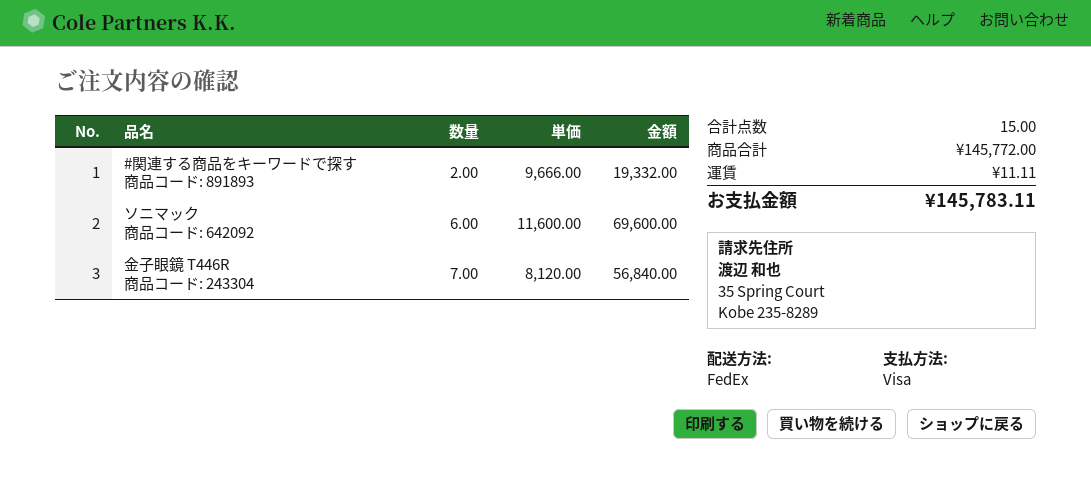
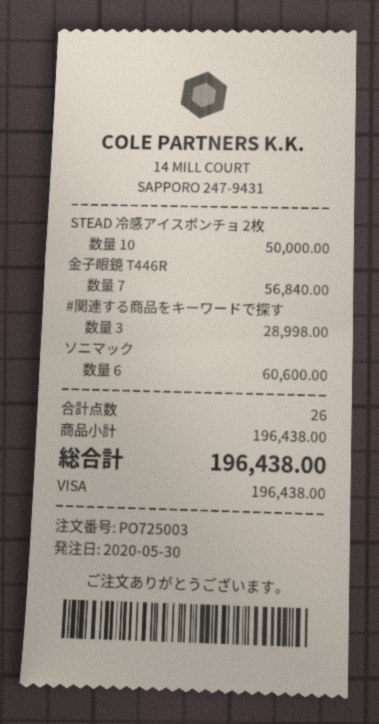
#関連する商品をキーワードで探す: 2 for 19332.00 -> 3 for 28998.00
ソニマック: 6 for 69600.00 -> 6 for 60600.00
STEAD 冷感アイスポンチョ 2枚: none -> 10 for 50000.00
total quantity: 15 -> 26
subtotal: 145772.00 -> 196438.00
shipping: 11.11 -> none
total: 145783.11 -> 196438.00

